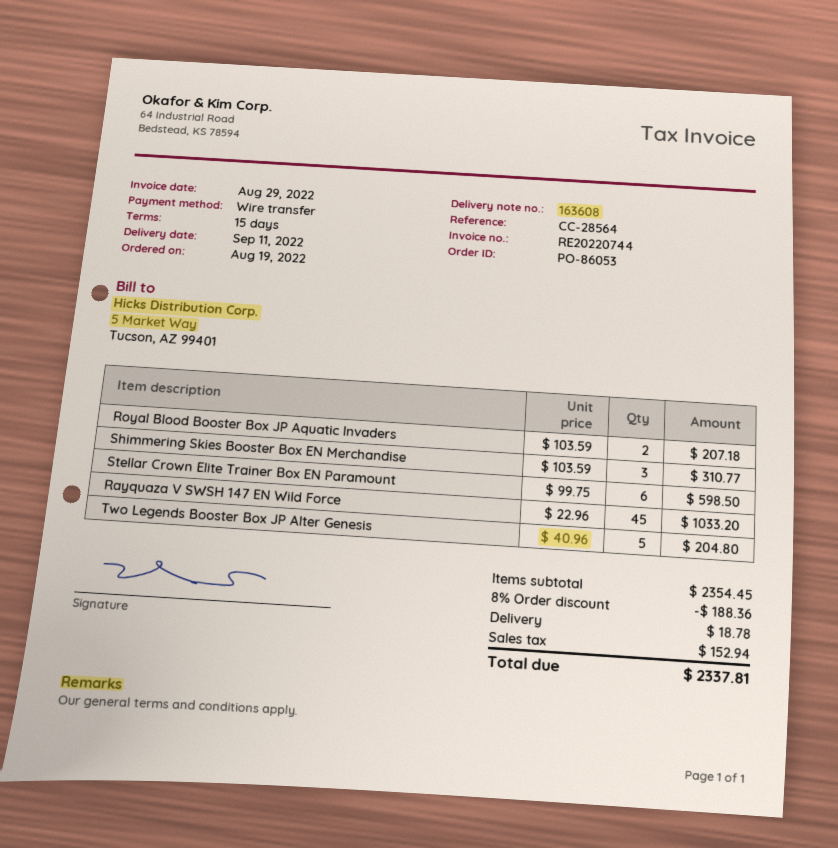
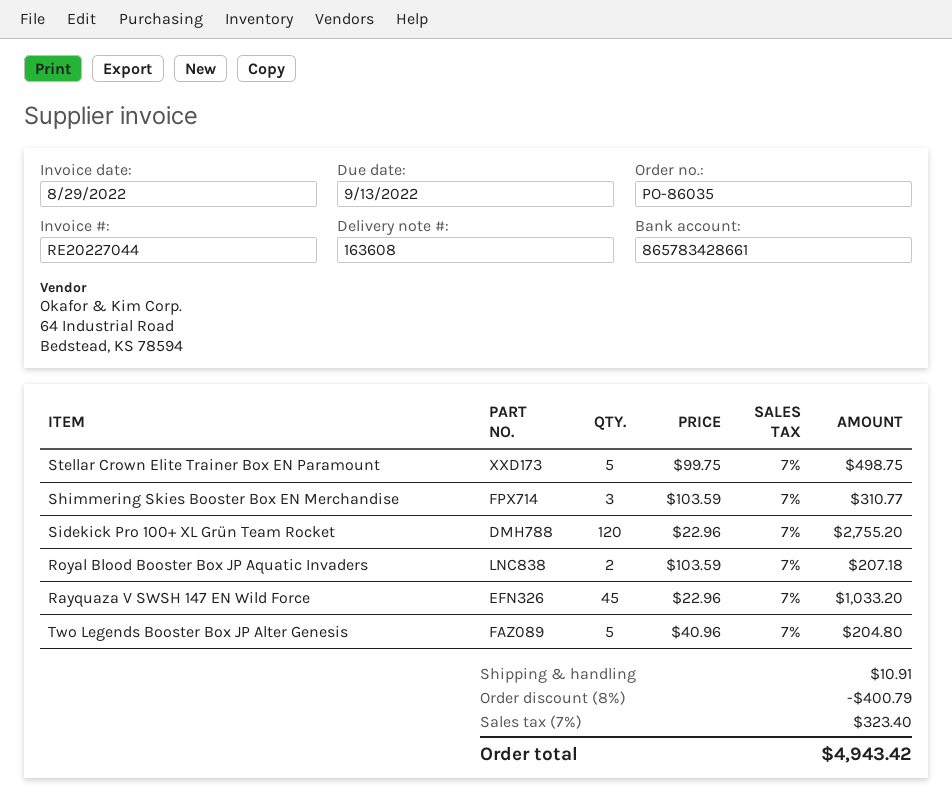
order number: PO-86053 -> PO-86035
invoice number: RE20220744 -> RE20227044
Stellar Crown Elite Trainer Box EN Paramount: 6 x 99.75 = 598.50 -> 5 x 99.75 = 498.75
Sidekick Pro 100+ XL Grün Team Rocket: none -> 120 x 22.96 = 2755.20
discount: 8% = 188.36 -> 8% = 400.79
shipping: 18.78 -> 10.91
tax: 152.94 -> 323.40
total: 2337.81 -> 4943.42

